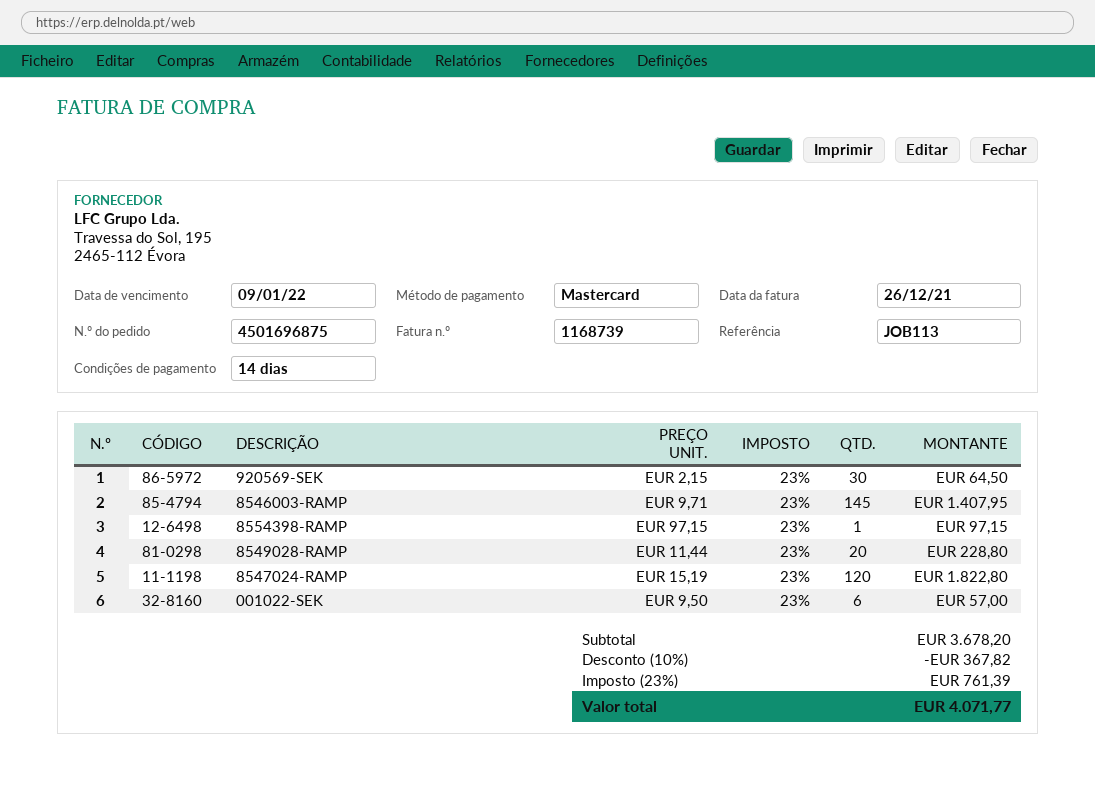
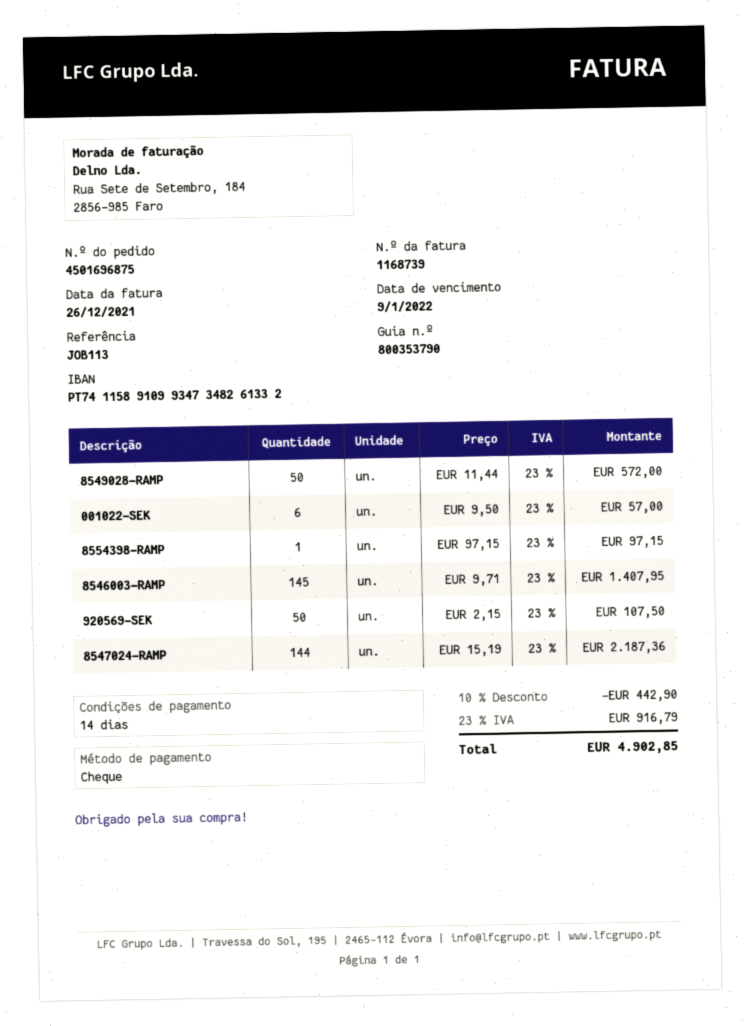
payment method: Mastercard -> cheque
920569-SEK: 30 x 2.15 = 64.50 -> 50 x 2.15 = 107.50
8549028-RAMP: 20 x 11.44 = 228.80 -> 50 x 11.44 = 572.00
8547024-RAMP: 120 x 15.19 = 1822.80 -> 144 x 15.19 = 2187.36
discount: 10% = 367.82 -> 10% = 442.90
tax: 23% = 761.39 -> 23% = 916.79
total: 4071.77 -> 4902.85

